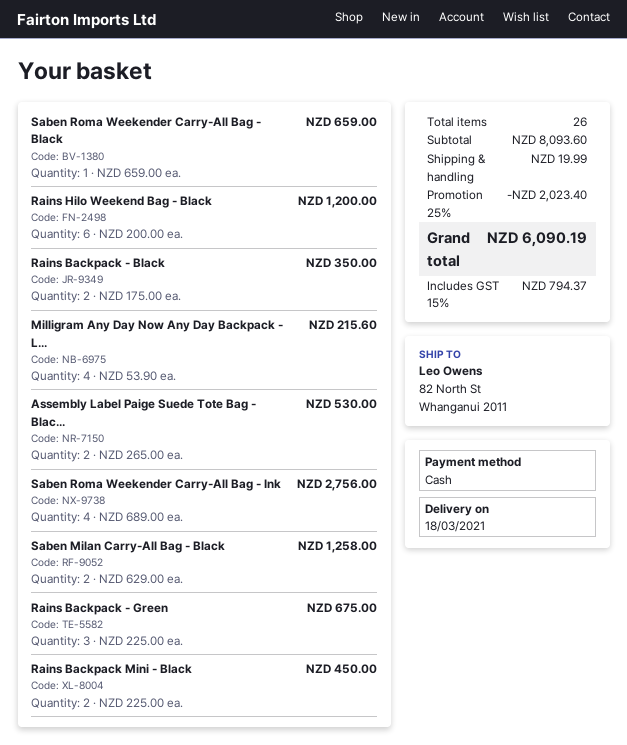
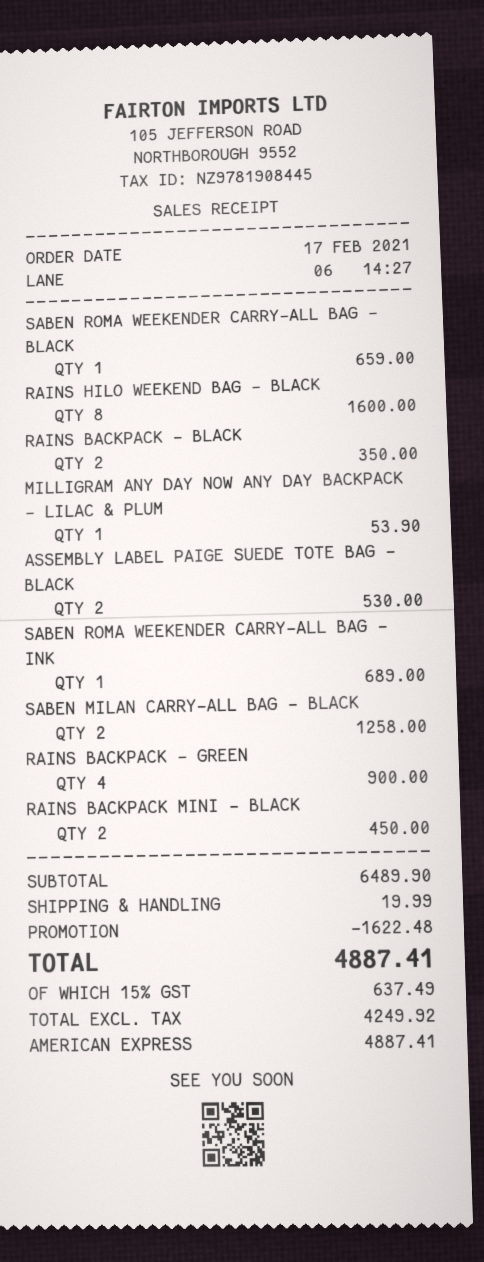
payment method: cash -> American Express
Rains Hilo Weekend Bag - Black: 6 for 1200.00 -> 8 for 1600.00
Milligram Any Day Now Any Day Backpack - L...: 4 for 215.60 -> 1 for 53.90
Saben Roma Weekender Carry-All Bag - Ink: 4 for 2756.00 -> 1 for 689.00
Rains Backpack - Green: 3 for 675.00 -> 4 for 900.00
subtotal: 8093.60 -> 6489.90
discount: 2023.40 -> 1622.48
tax: 15% = 794.37 -> 15% = 637.49
total: 6090.19 -> 4887.41

